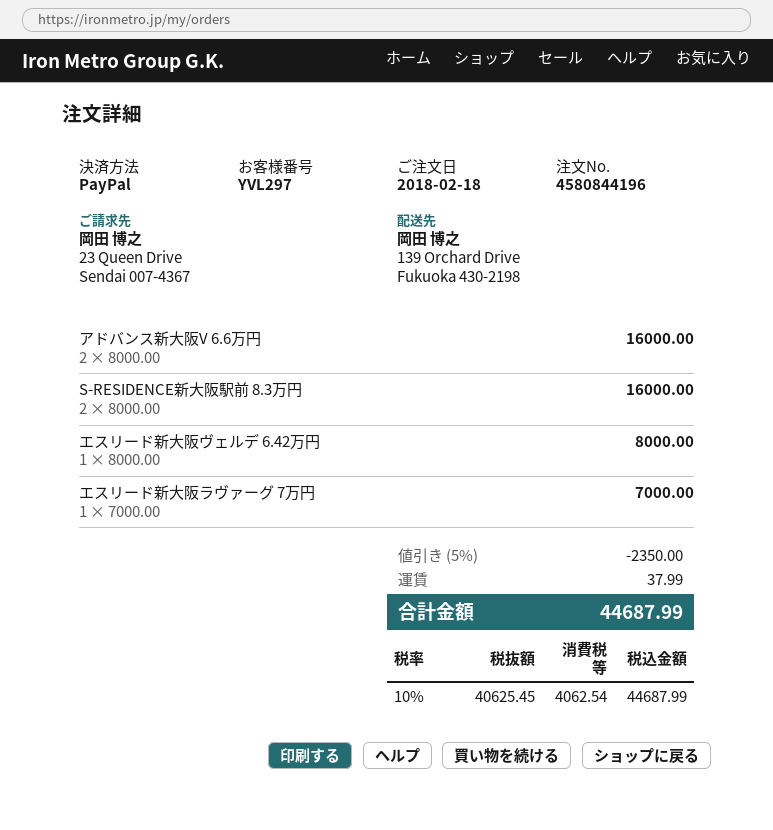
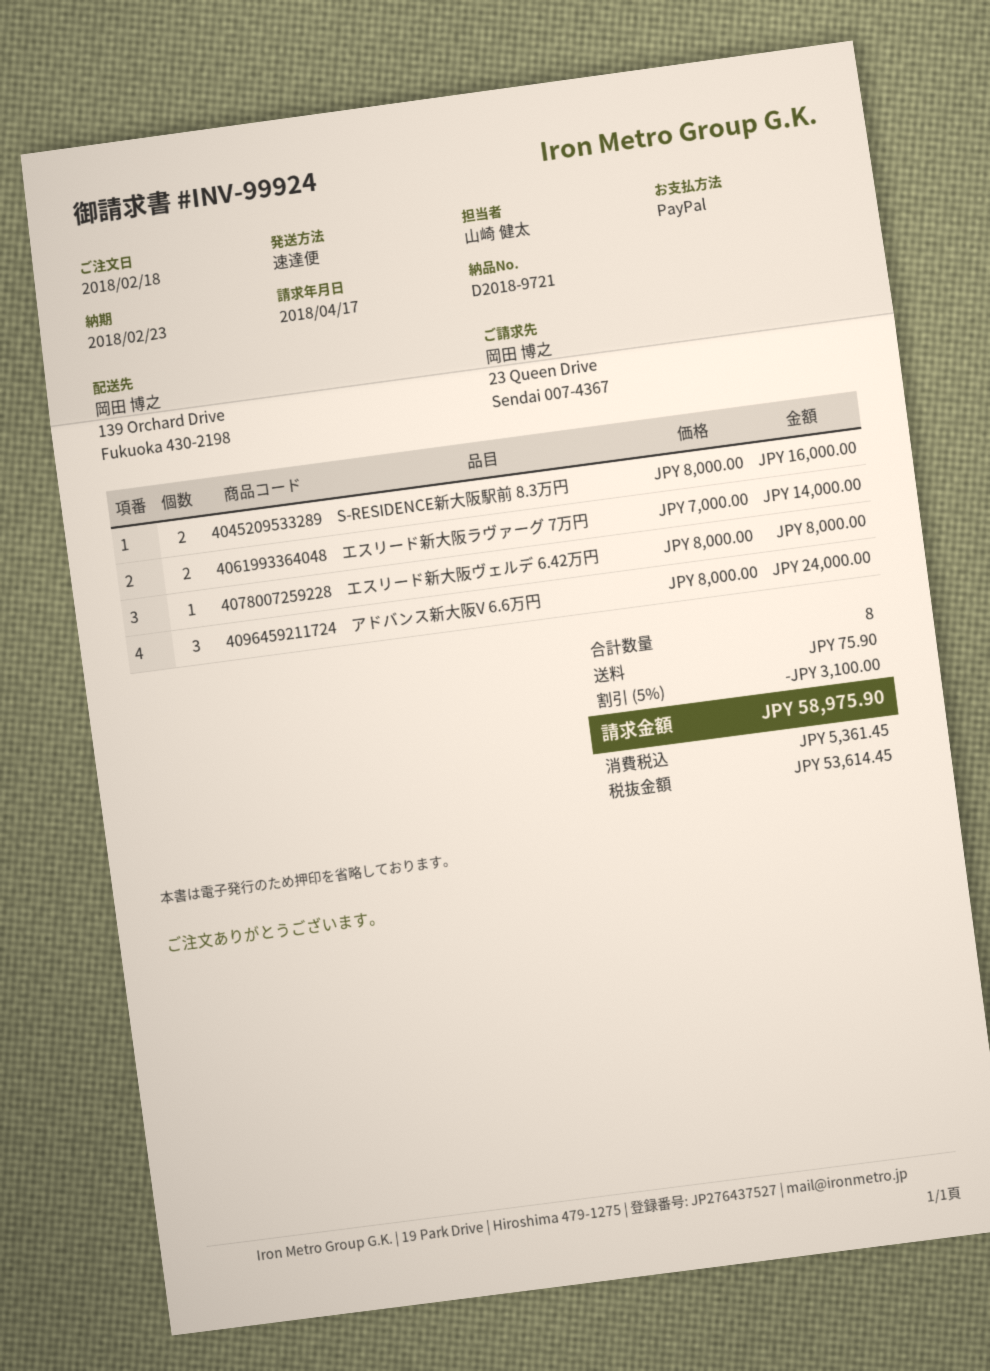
アドバンス新大阪V 6.6万円: 2 x 8000.00 = 16000.00 -> 3 x 8000.00 = 24000.00
エスリード新大阪ラヴァーグ 7万円: 1 x 7000.00 = 7000.00 -> 2 x 7000.00 = 14000.00
discount: 5% = 2350.00 -> 5% = 3100.00
shipping: 37.99 -> 75.90
net: 40625.45 -> 53614.45
tax: 4062.54 -> 5361.45
total: 44687.99 -> 58975.90

